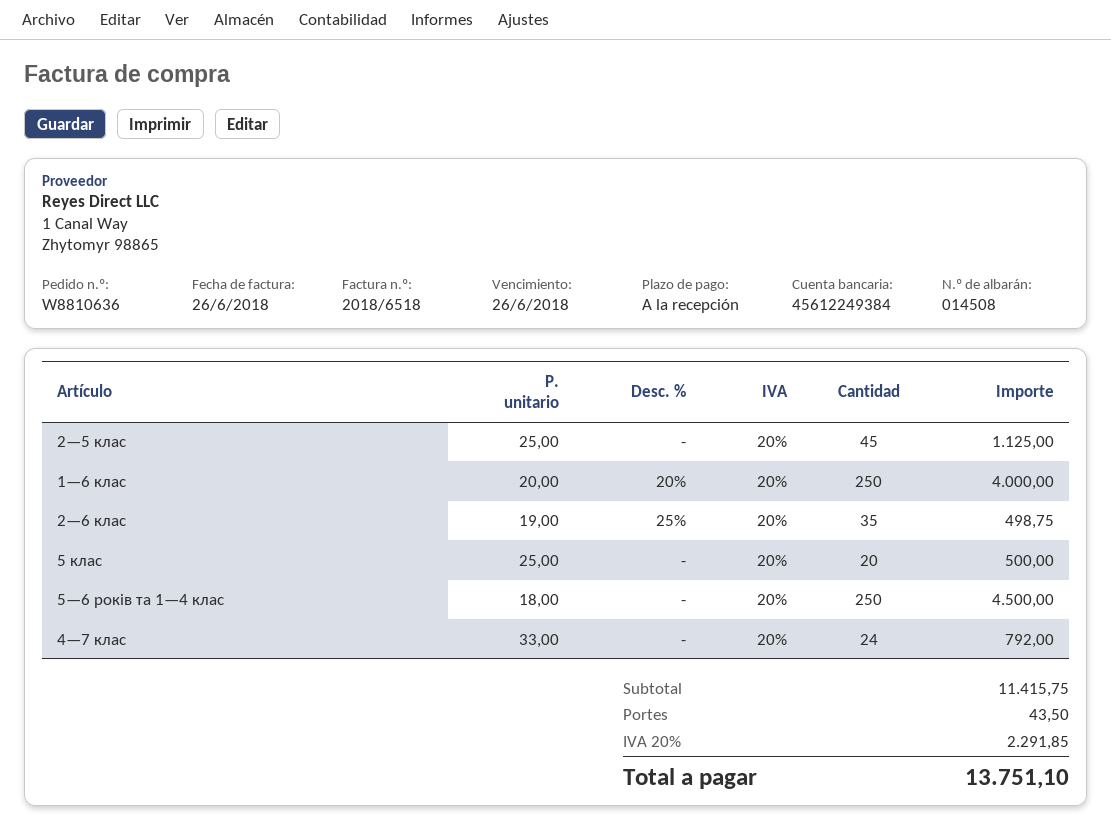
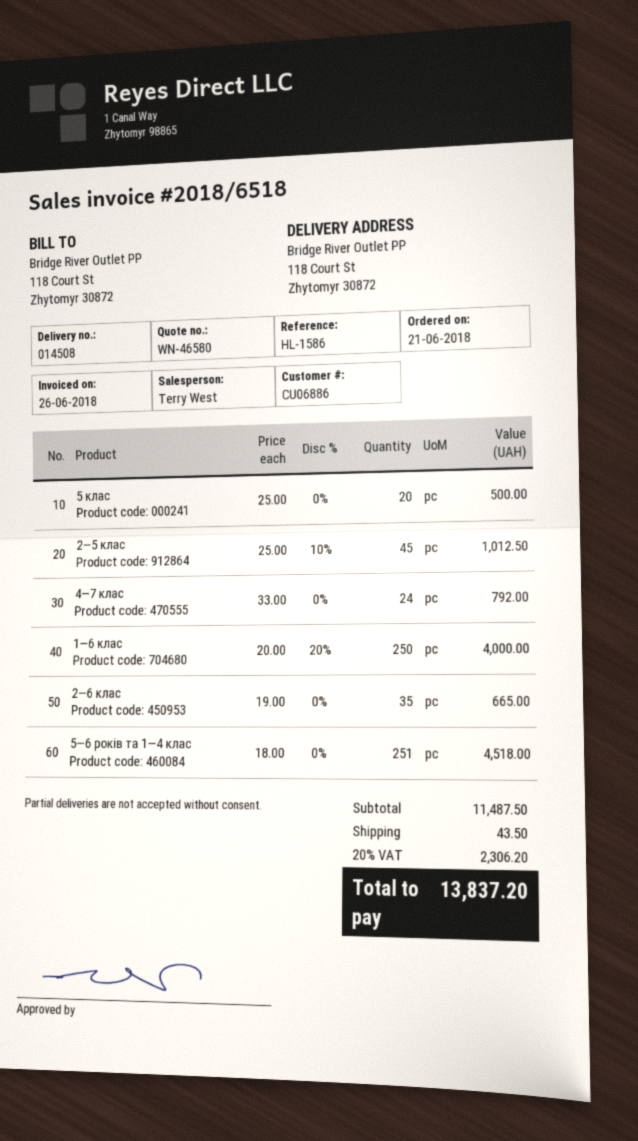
2—5 клас: 45 x 25.00 = 1125.00 -> 45 x 25.00 - 10% = 1012.50
2—6 клас: 35 x 19.00 - 25% = 498.75 -> 35 x 19.00 = 665.00
5—6 років та 1—4 клас: 250 x 18.00 = 4500.00 -> 251 x 18.00 = 4518.00
subtotal: 11415.75 -> 11487.50
tax: 20% = 2291.85 -> 20% = 2306.20
total: 13751.10 -> 13837.20

